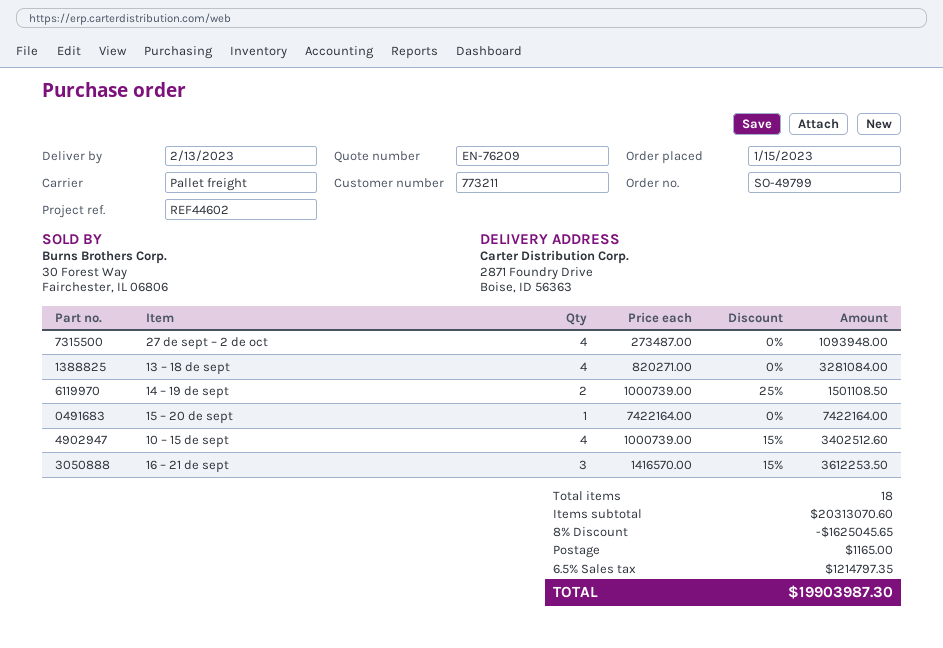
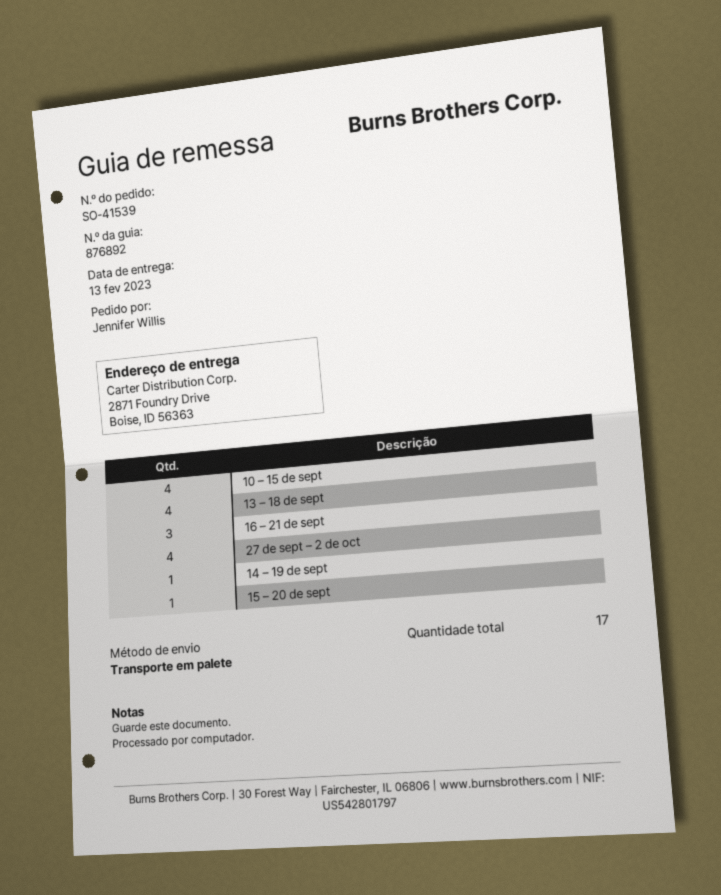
order number: SO-49799 -> SO-41539
14 – 19 de sept: 2 -> 1
total quantity: 18 -> 17

